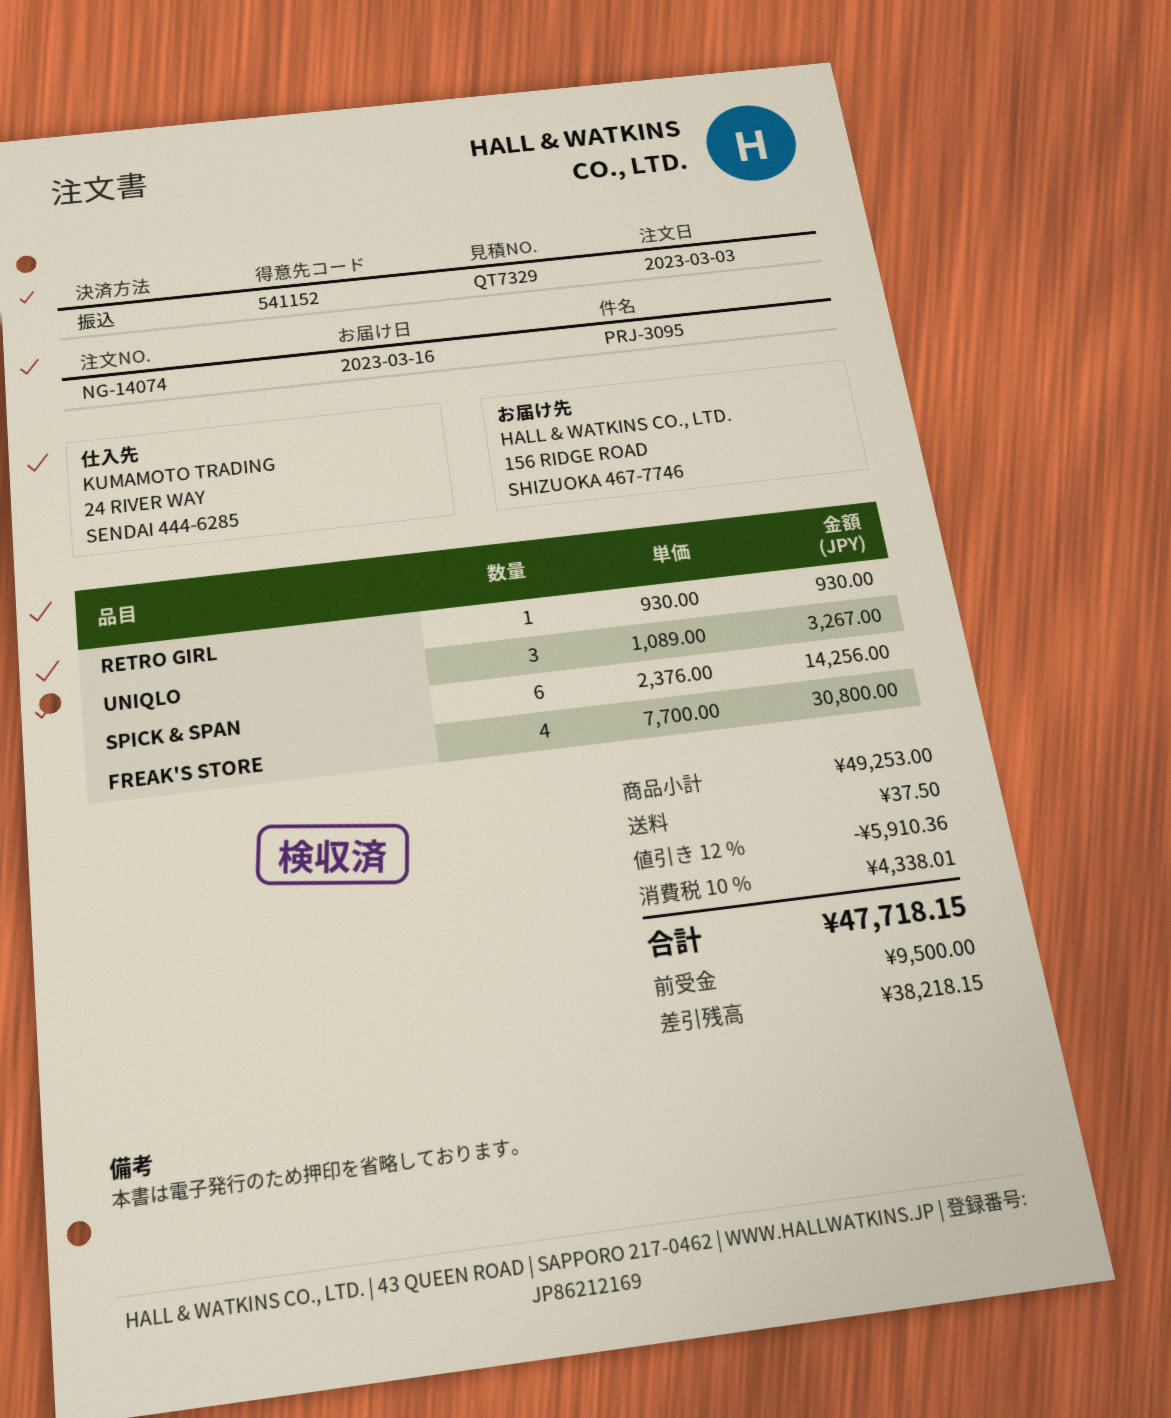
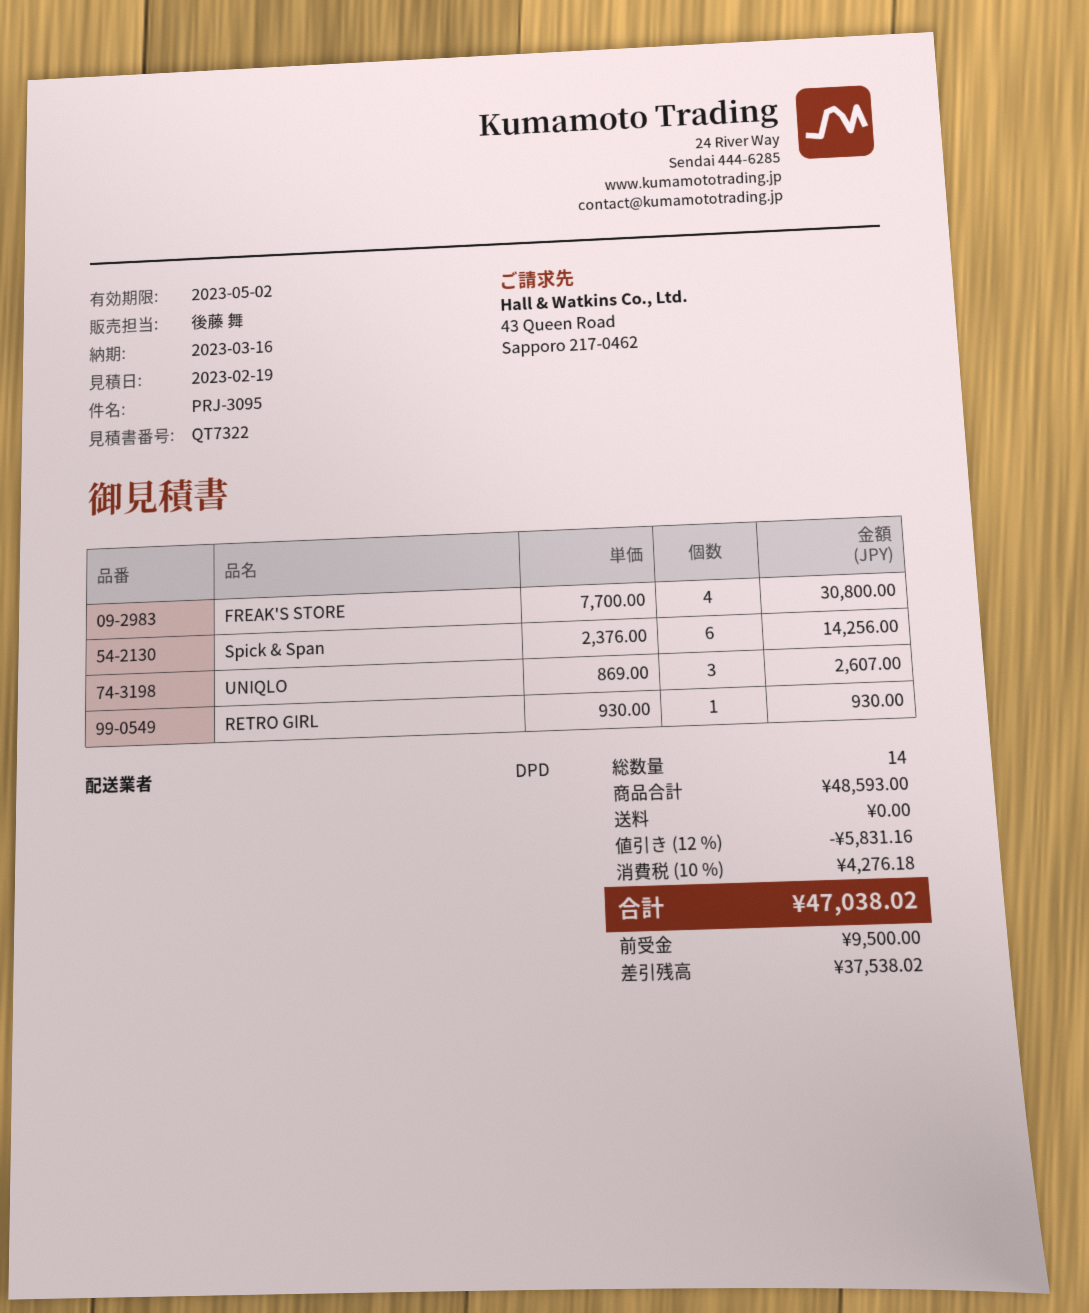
quote number: QT7329 -> QT7322
UNIQLO: 3 x 1089.00 = 3267.00 -> 3 x 869.00 = 2607.00
subtotal: 49253.00 -> 48593.00
discount: 12% = 5910.36 -> 12% = 5831.16
shipping: 37.50 -> 0.00
tax: 10% = 4338.01 -> 10% = 4276.18
total: 47718.15 -> 47038.02
balance: 38218.15 -> 37538.02

